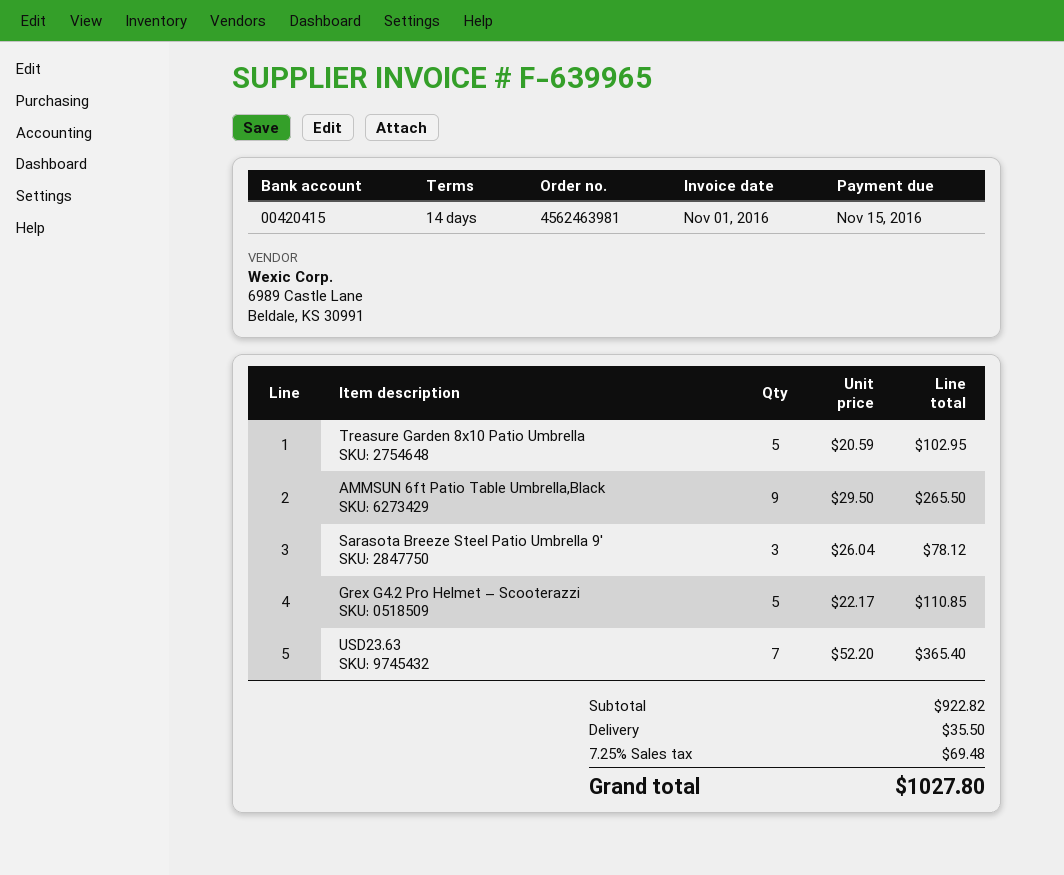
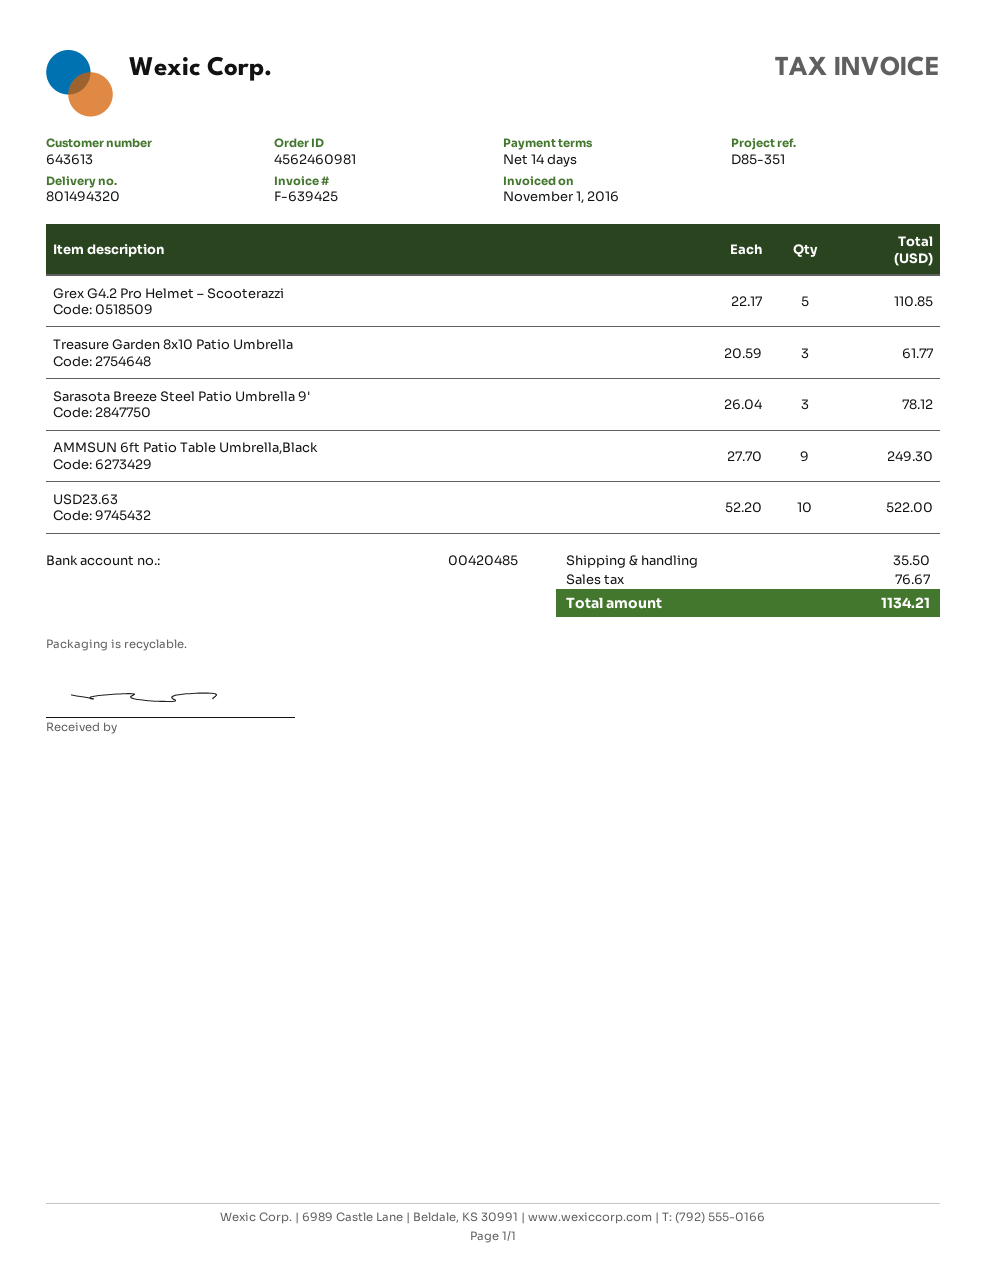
order number: 4562463981 -> 4562460981
invoice number: F-639965 -> F-639425
bank account: 00420415 -> 00420485
Treasure Garden 8x10 Patio Umbrella: 5 x 20.59 = 102.95 -> 3 x 20.59 = 61.77
AMMSUN 6ft Patio Table Umbrella,Black: 9 x 29.50 = 265.50 -> 9 x 27.70 = 249.30
USD23.63: 7 x 52.20 = 365.40 -> 10 x 52.20 = 522.00
tax: 69.48 -> 76.67
total: 1027.80 -> 1134.21

